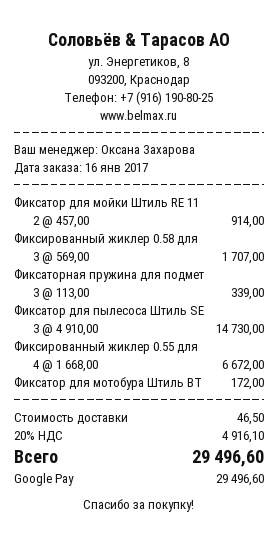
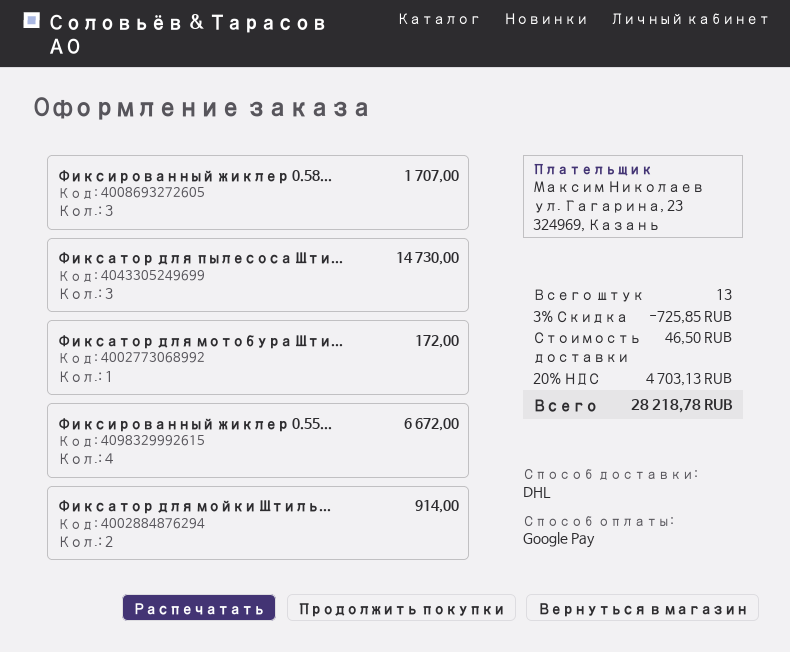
Фиксаторная пружина для подмет: 3 for 339.00 -> none
discount: none -> 3% = 725.85
tax: 20% = 4916.10 -> 20% = 4703.13
total: 29496.60 -> 28218.78

